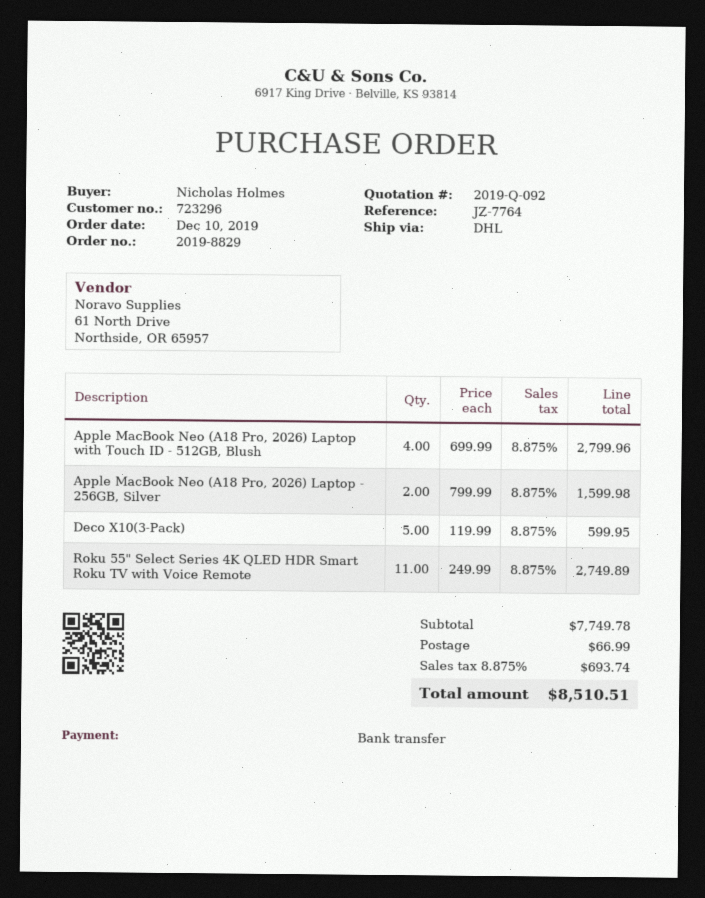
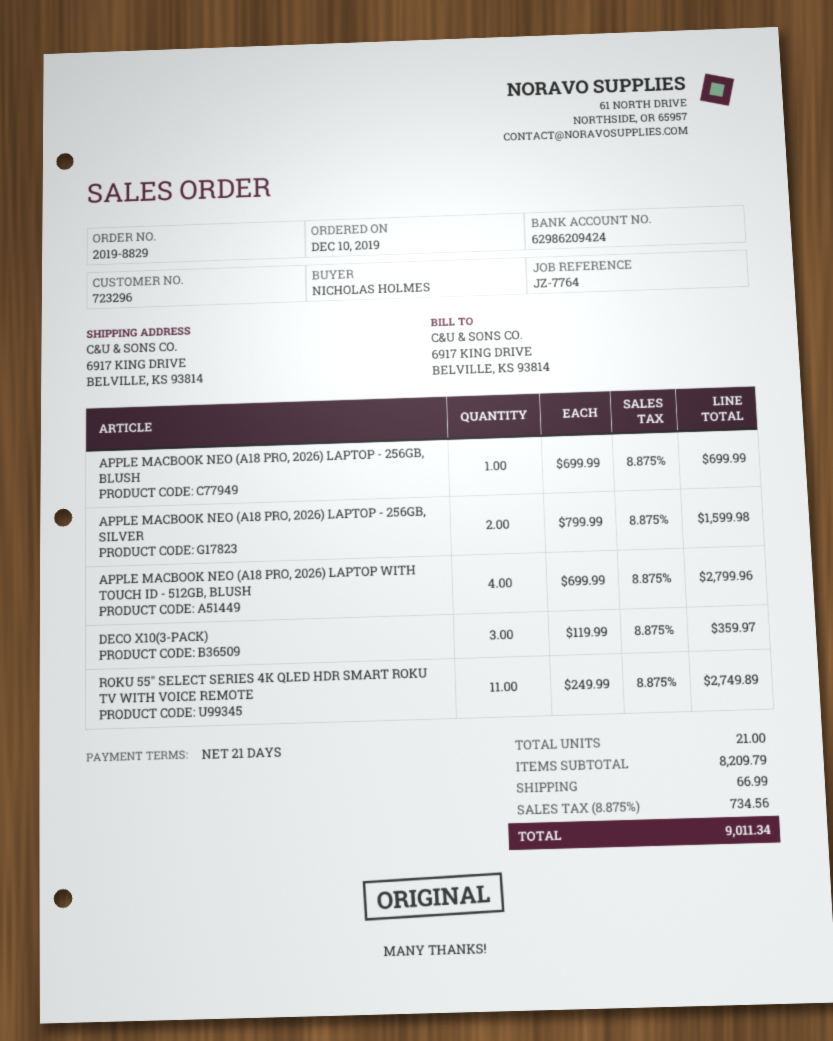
Deco X10(3-Pack): 5 x 119.99 = 599.95 -> 3 x 119.99 = 359.97
APPLE MACBOOK NEO (A18 PRO, 2026) LAPTOP - 256GB, BLUSH: none -> 1 x 699.99 = 699.99
subtotal: 7749.78 -> 8209.79
tax: 8.875% = 693.74 -> 8.875% = 734.56
total: 8510.51 -> 9011.34

